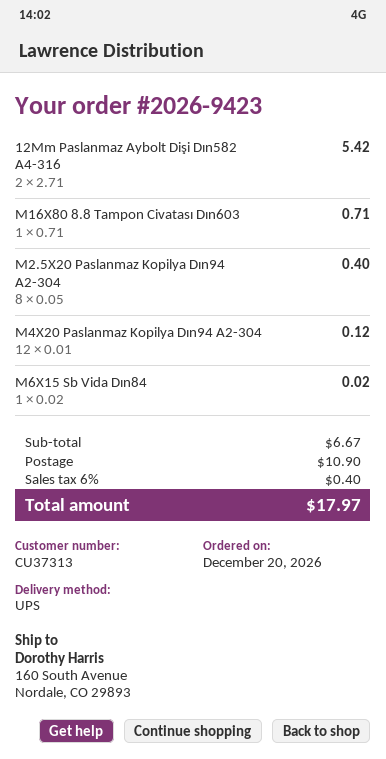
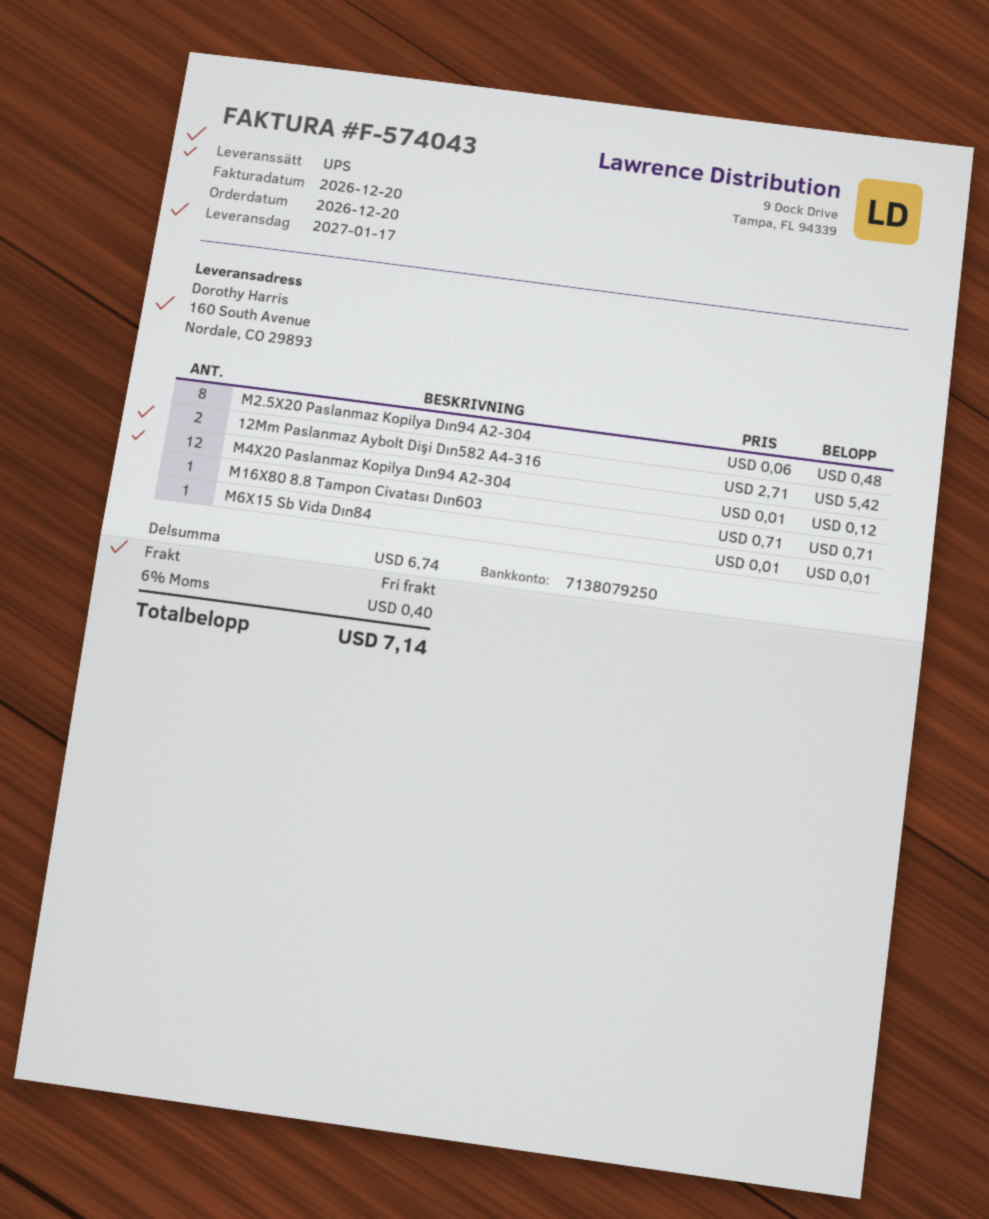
M2.5X20 Paslanmaz Kopilya Dın94 A2-304: 8 x 0.05 = 0.40 -> 8 x 0.06 = 0.48
M6X15 Sb Vida Dın84: 1 x 0.02 = 0.02 -> 1 x 0.01 = 0.01
subtotal: 6.67 -> 6.74
shipping: 10.90 -> 0.00
total: 17.97 -> 7.14

